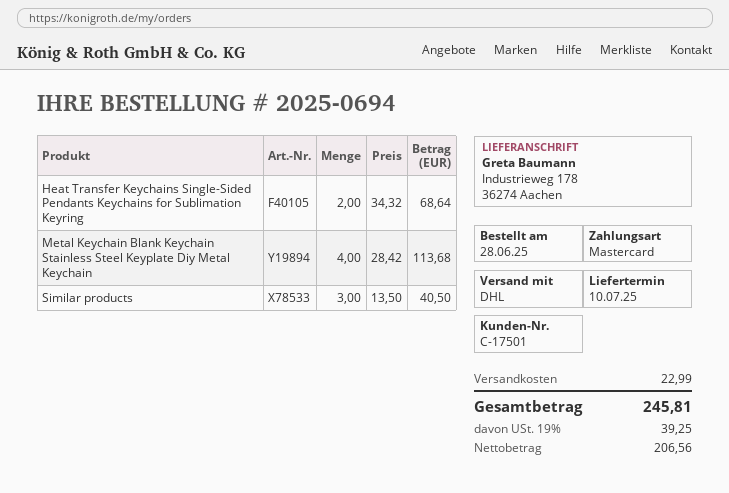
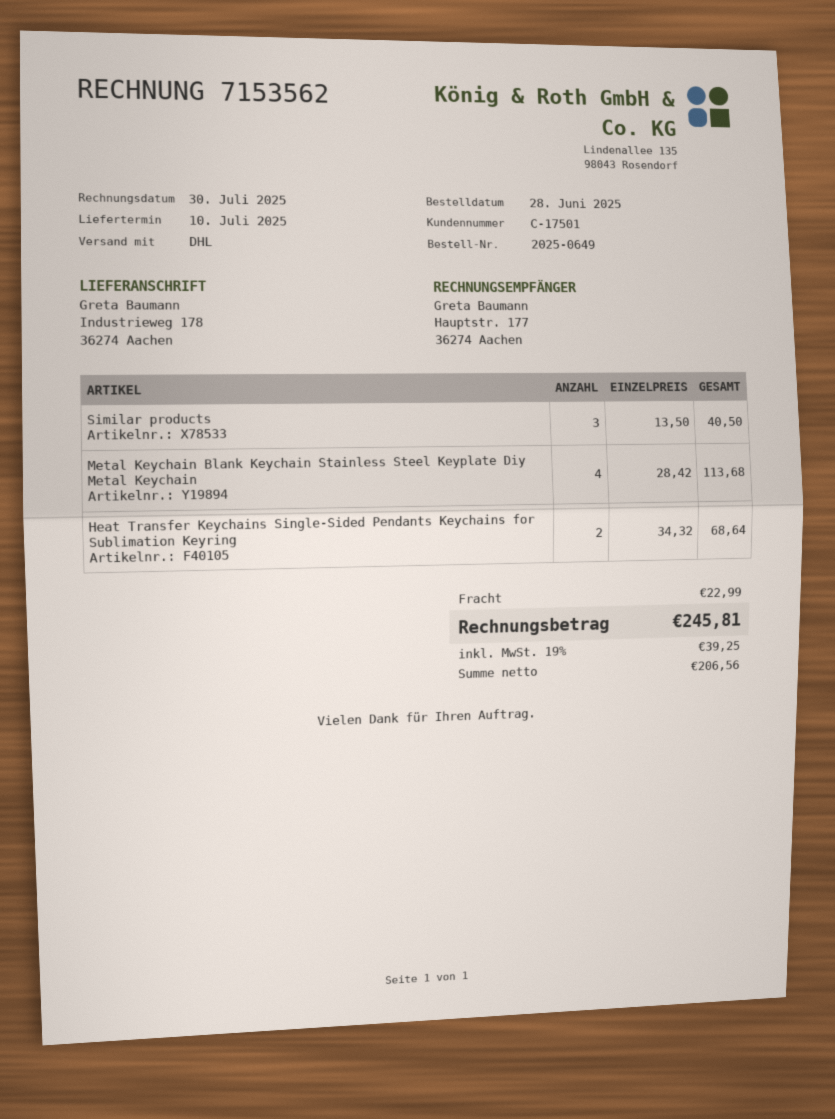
order number: 2025-0694 -> 2025-0649

